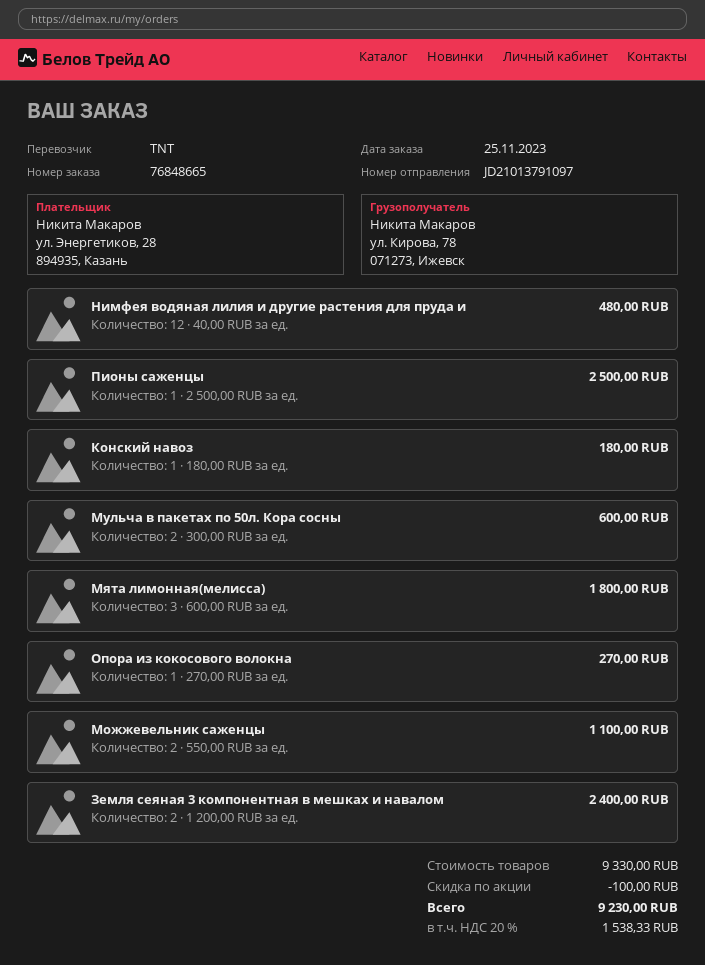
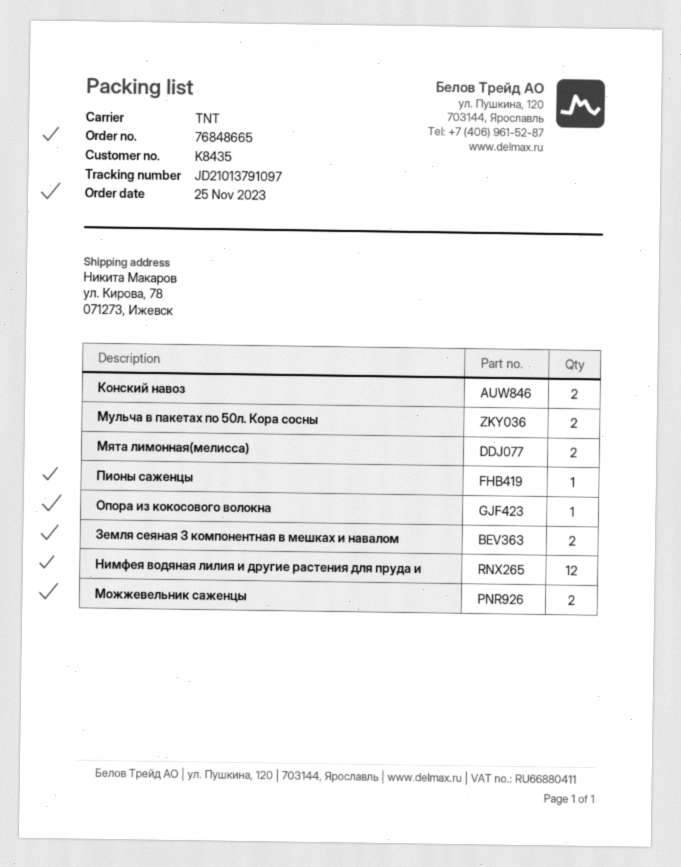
Конский навоз: 1 -> 2
Мята лимонная(мелисса): 3 -> 2

